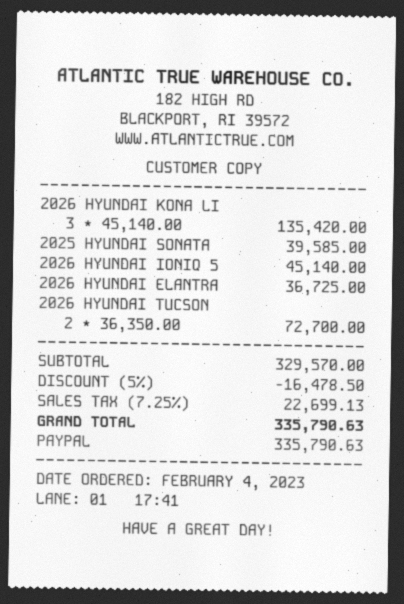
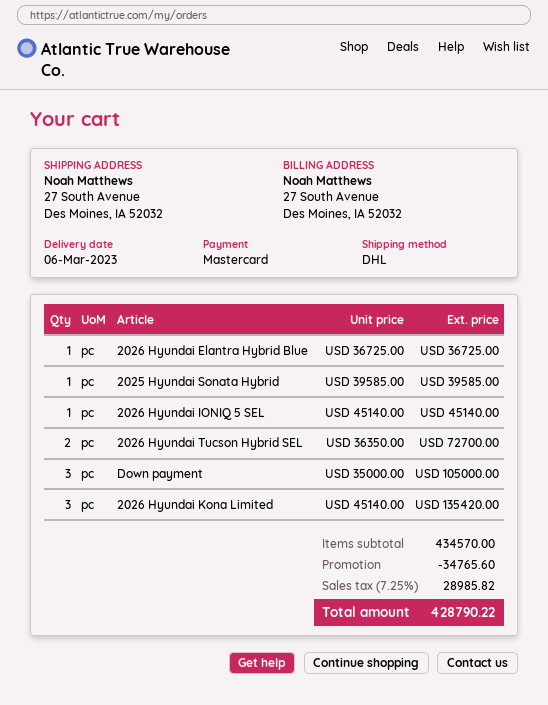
payment method: PayPal -> Mastercard
Down payment: none -> 3 x 35000.00 = 105000.00
subtotal: 329570.00 -> 434570.00
discount: 16478.50 -> 34765.60
tax: 7.25% = 22699.13 -> 7.25% = 28985.82
total: 335790.63 -> 428790.22

